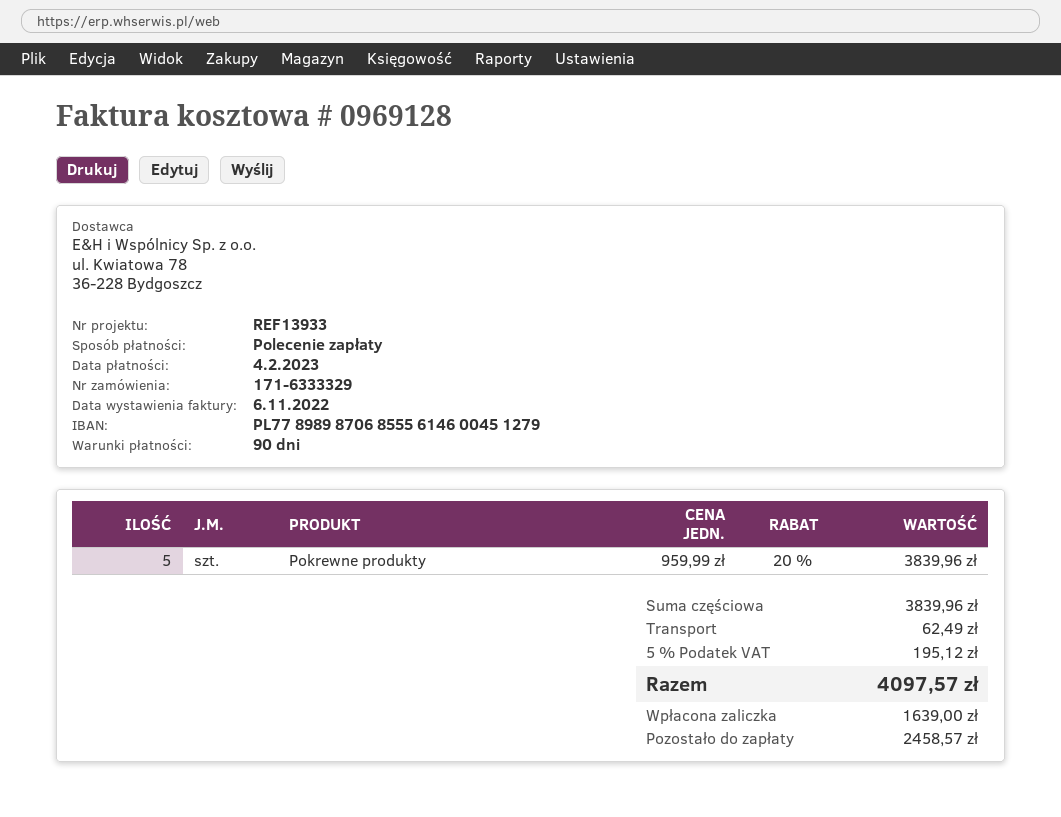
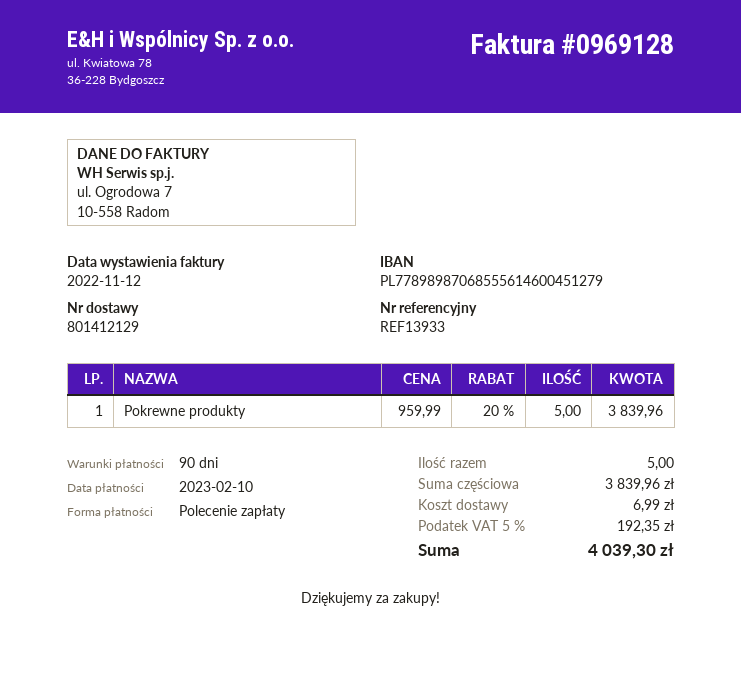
invoice date: 2022-11-06 -> 2022-11-12
due date: 2023-02-04 -> 2023-02-10
shipping: 62.49 -> 6.99
tax: 5% = 195.12 -> 5% = 192.35
total: 4097.57 -> 4039.30

